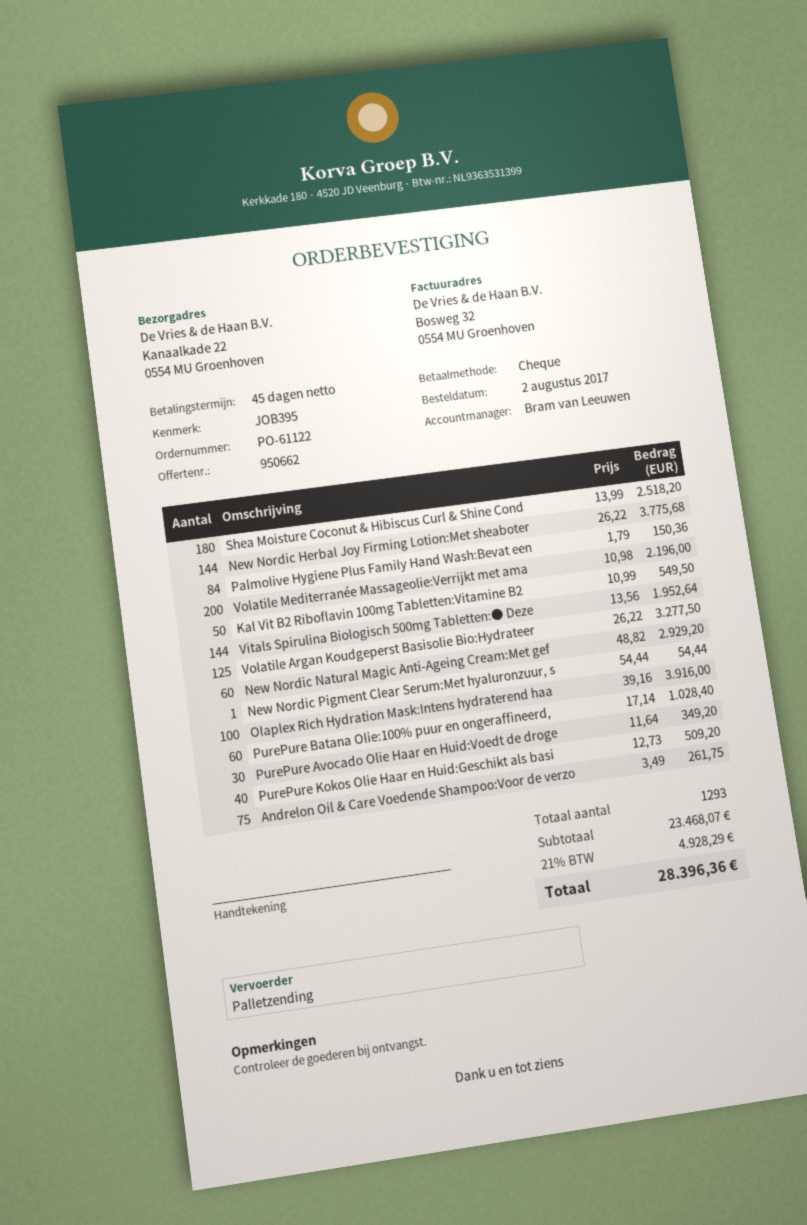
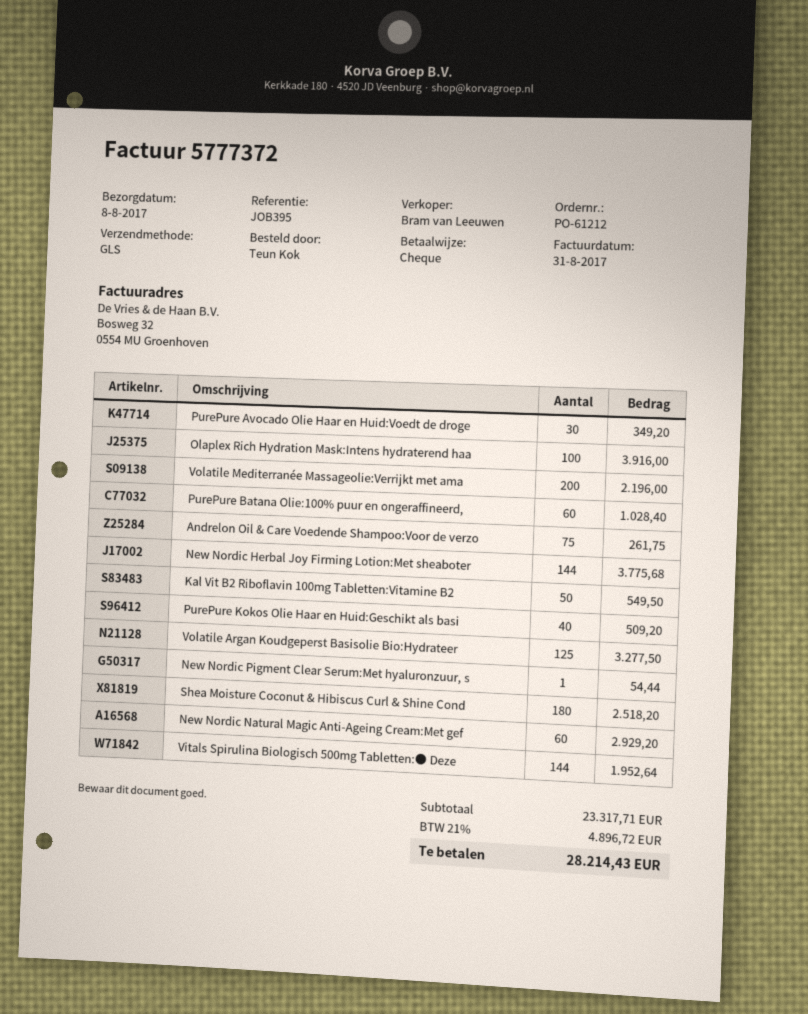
order number: PO-61122 -> PO-61212
shipping method: pallet freight -> GLS
Palmolive Hygiene Plus Family Hand Wash:Bevat een: 84 for 150.36 -> none
subtotal: 23468.07 -> 23317.71
tax: 21% = 4928.29 -> 21% = 4896.72
total: 28396.36 -> 28214.43

